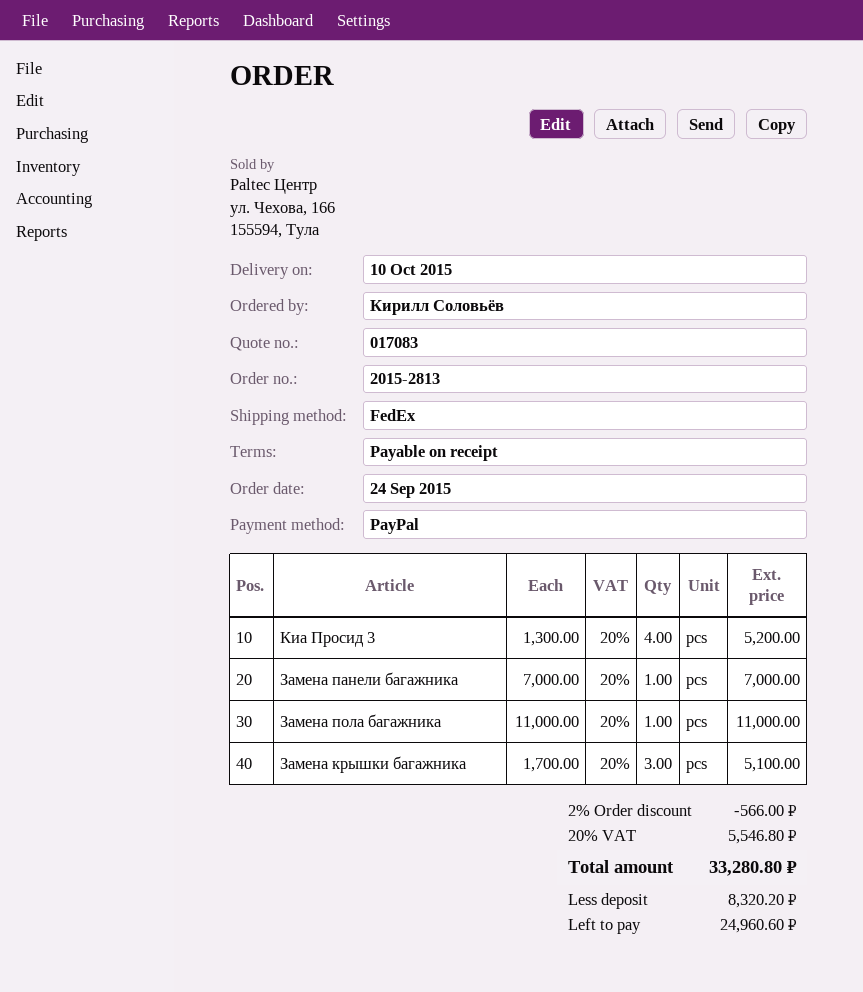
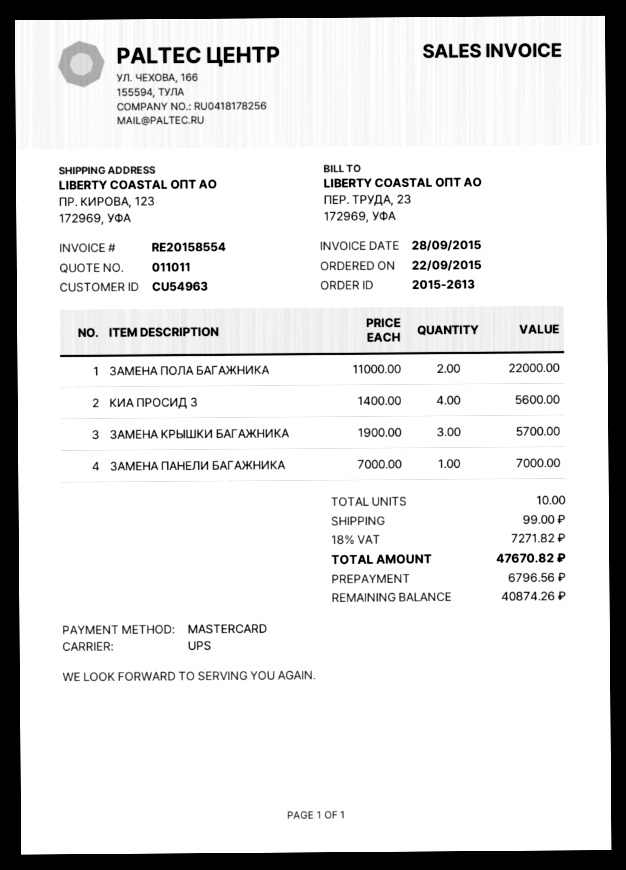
quote number: 017083 -> 011011
order number: 2015-2813 -> 2015-2613
order date: 2015-09-24 -> 2015-09-22
payment method: PayPal -> Mastercard
shipping method: FedEx -> UPS
Киа Просид 3: 4 x 1300.00 = 5200.00 -> 4 x 1400.00 = 5600.00
Замена пола багажника: 1 x 11000.00 = 11000.00 -> 2 x 11000.00 = 22000.00
Замена крышки багажника: 3 x 1700.00 = 5100.00 -> 3 x 1900.00 = 5700.00
discount: 2% = 566.00 -> none
shipping: none -> 99.00
tax: 20% = 5546.80 -> 18% = 7271.82
total: 33280.80 -> 47670.82
deposit: 8320.20 -> 6796.56
balance: 24960.60 -> 40874.26

